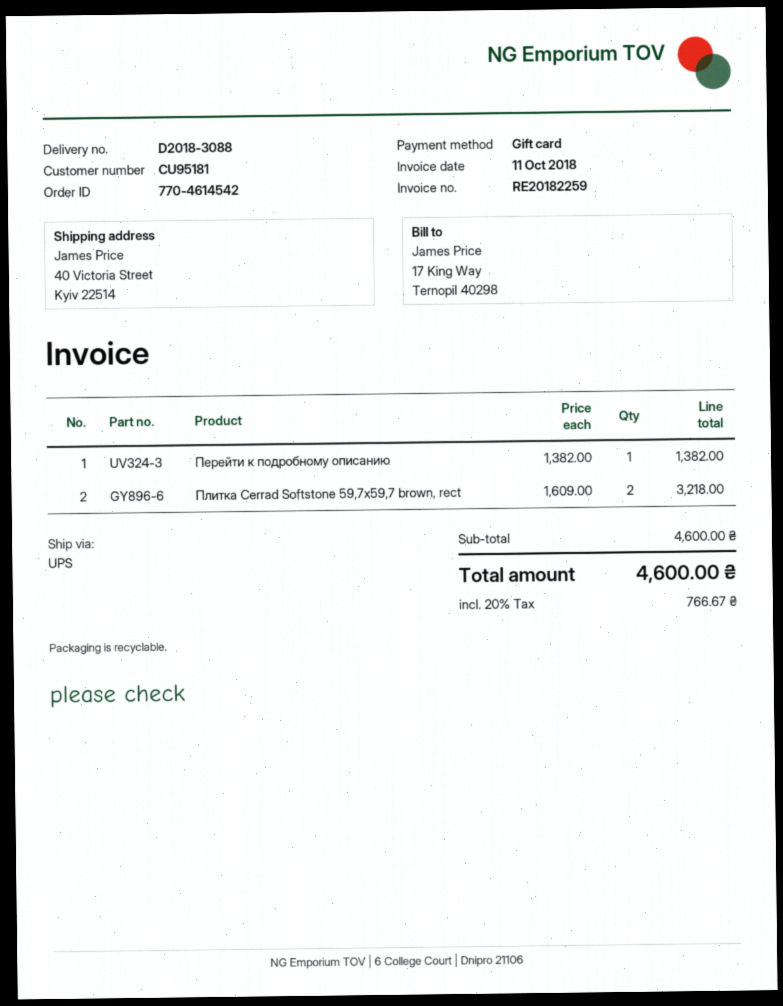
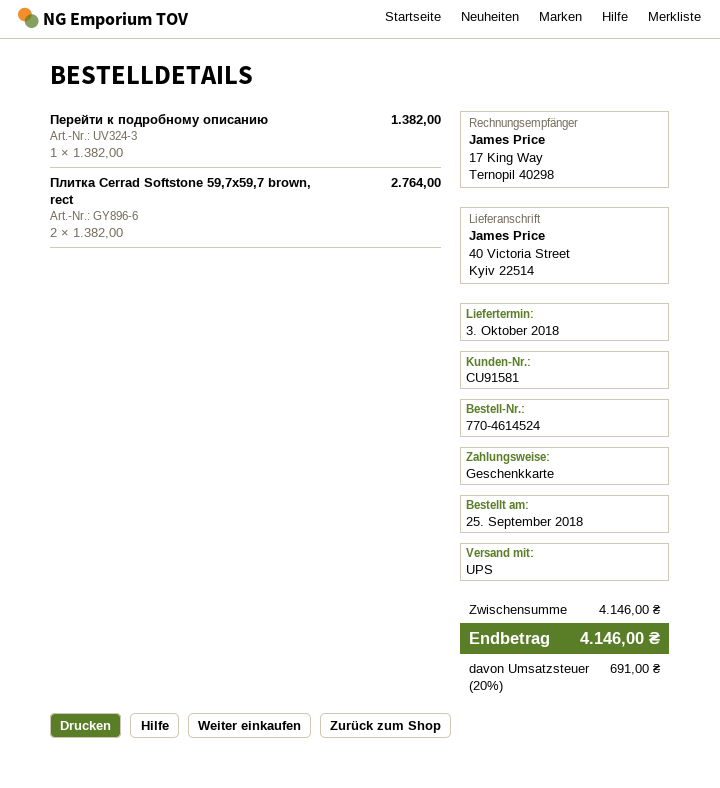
order number: 770-4614542 -> 770-4614524
customer number: CU95181 -> CU91581
Плитка Cerrad Softstone 59,7x59,7 brown, rect: 2 x 1609.00 = 3218.00 -> 2 x 1382.00 = 2764.00
subtotal: 4600.00 -> 4146.00
tax: 20% = 766.67 -> 20% = 691.00
total: 4600.00 -> 4146.00

